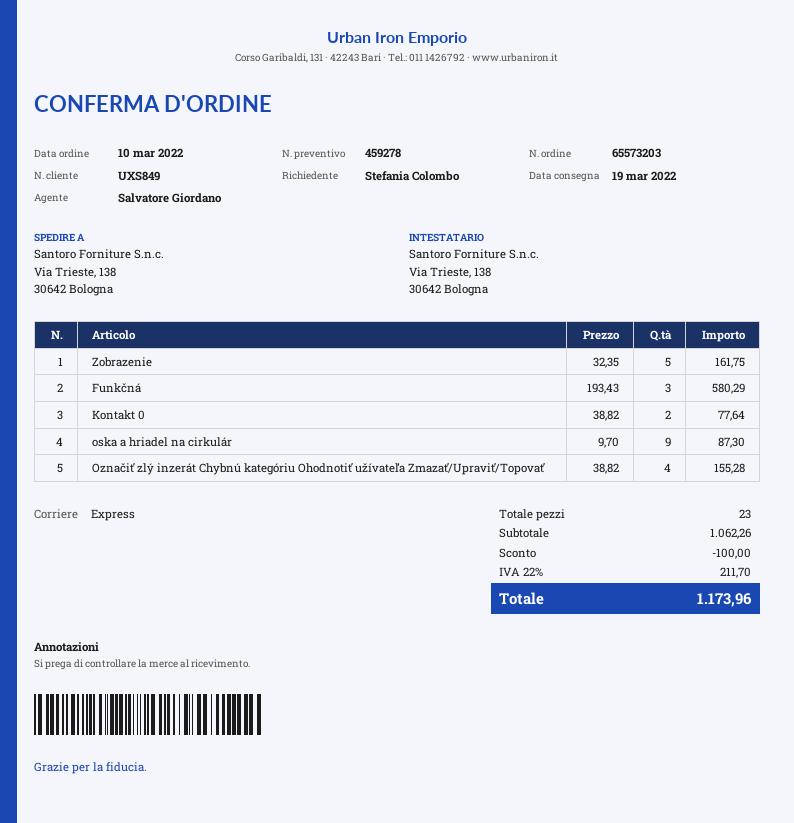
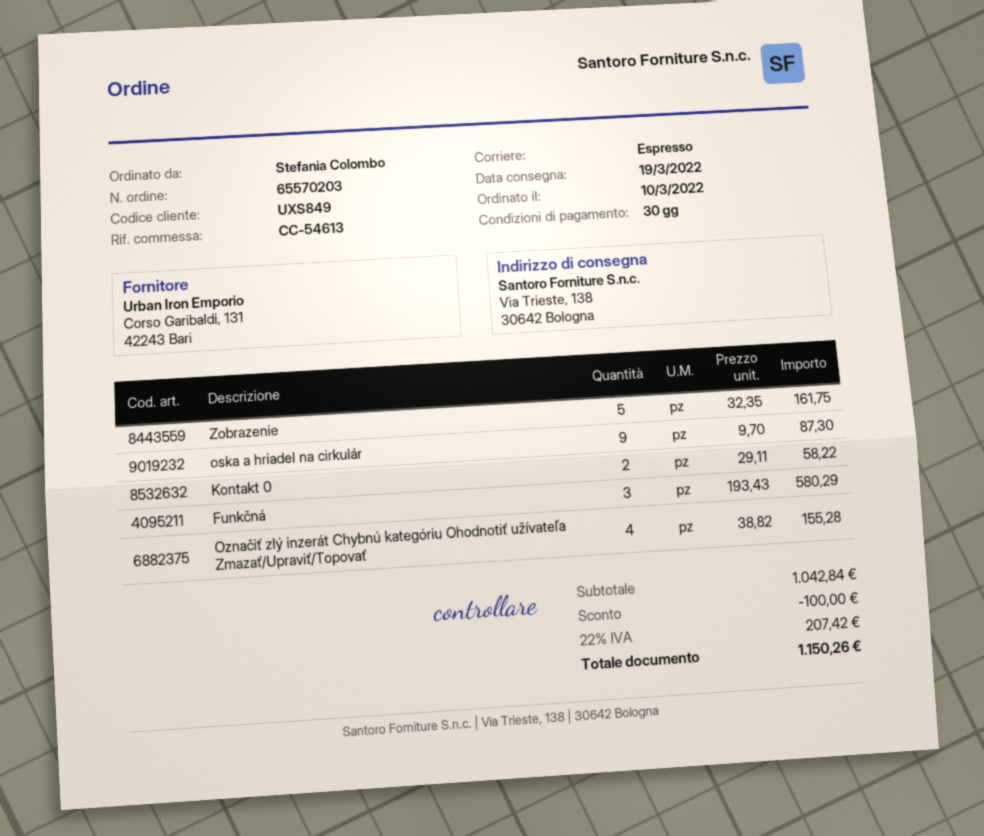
order number: 65573203 -> 65570203
Kontakt 0: 2 x 38.82 = 77.64 -> 2 x 29.11 = 58.22
subtotal: 1062.26 -> 1042.84
tax: 22% = 211.70 -> 22% = 207.42
total: 1173.96 -> 1150.26

